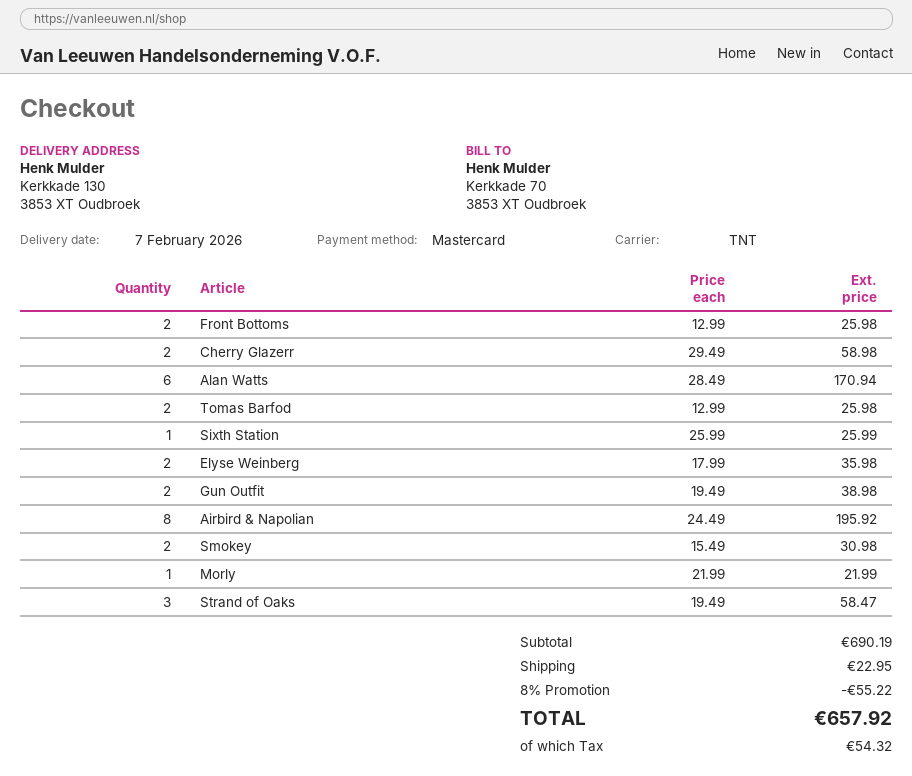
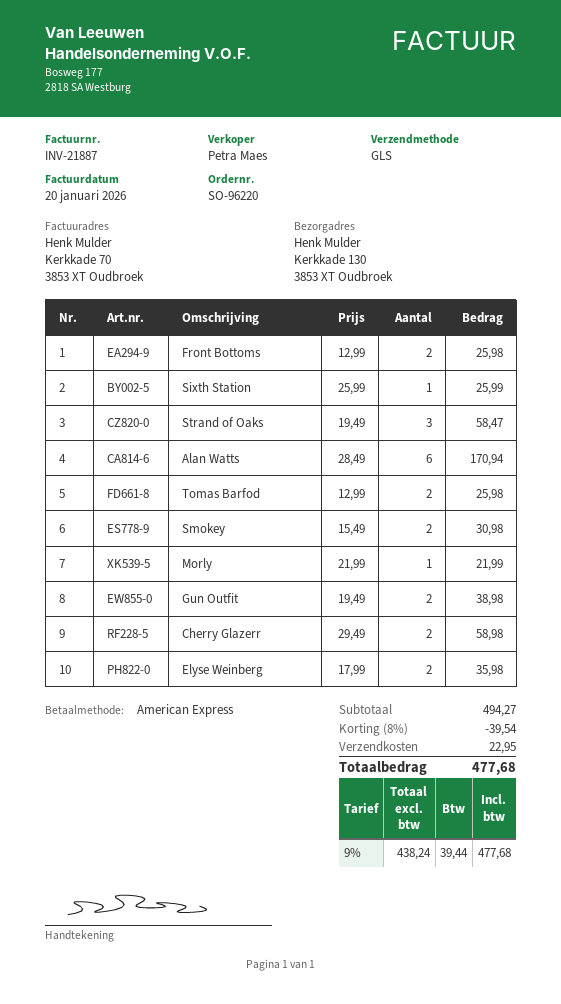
payment method: Mastercard -> American Express
shipping method: TNT -> GLS
Airbird & Napolian: 8 x 24.49 = 195.92 -> none
subtotal: 690.19 -> 494.27
discount: 8% = 55.22 -> 8% = 39.54
tax: 54.32 -> 39.44
total: 657.92 -> 477.68

